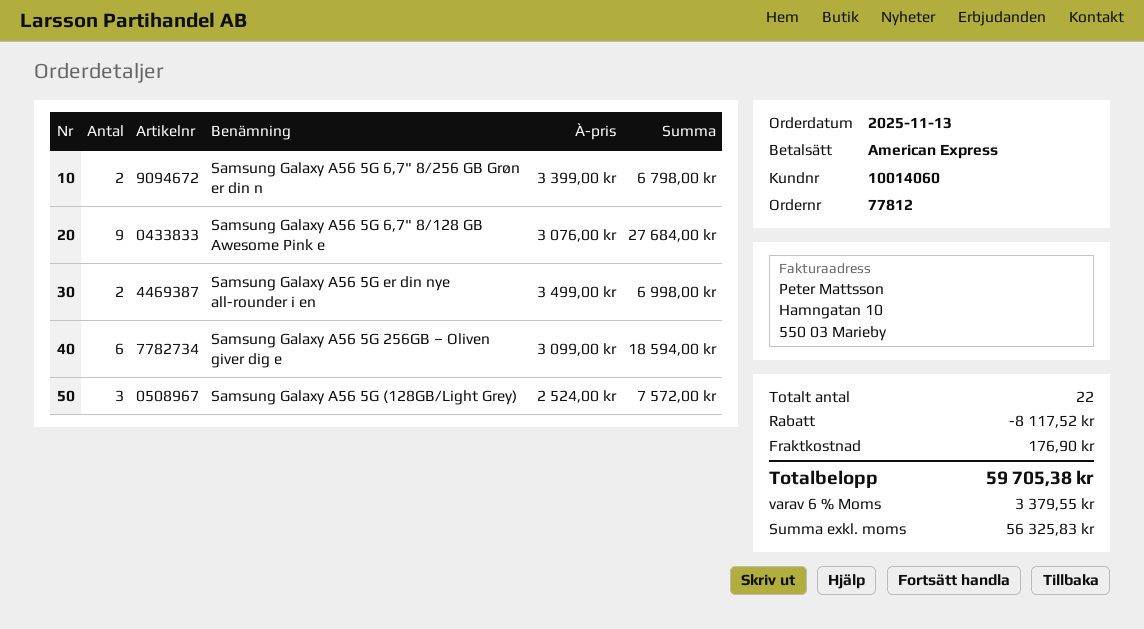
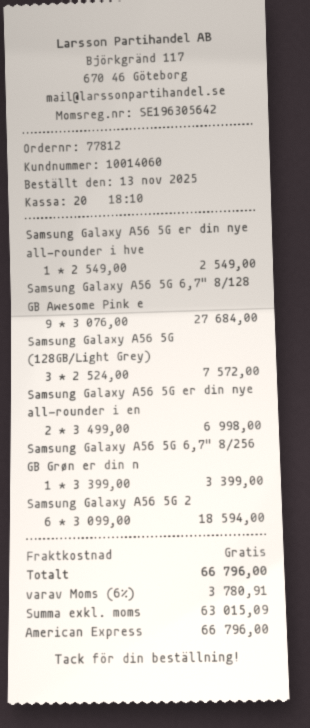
Samsung Galaxy A56 5G 6,7" 8/256 GB Grøn er din n: 2 x 3399.00 = 6798.00 -> 1 x 3399.00 = 3399.00
Samsung Galaxy A56 5G er din nye all-rounder i hve: none -> 1 x 2549.00 = 2549.00
discount: 8117.52 -> none
shipping: 176.90 -> 0.00
net: 56325.83 -> 63015.09
tax: 6% = 3379.55 -> 6% = 3780.91
total: 59705.38 -> 66796.00

